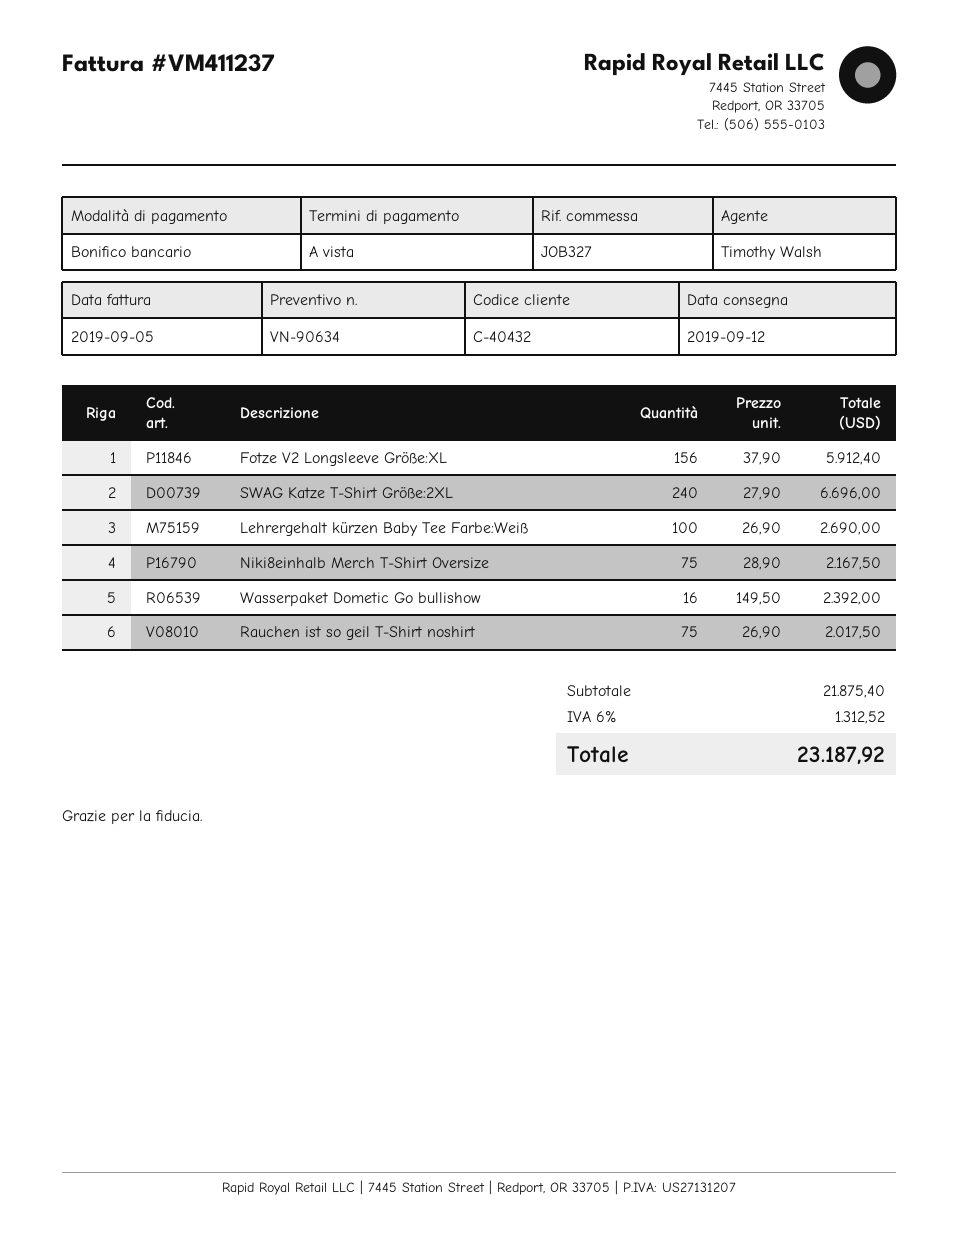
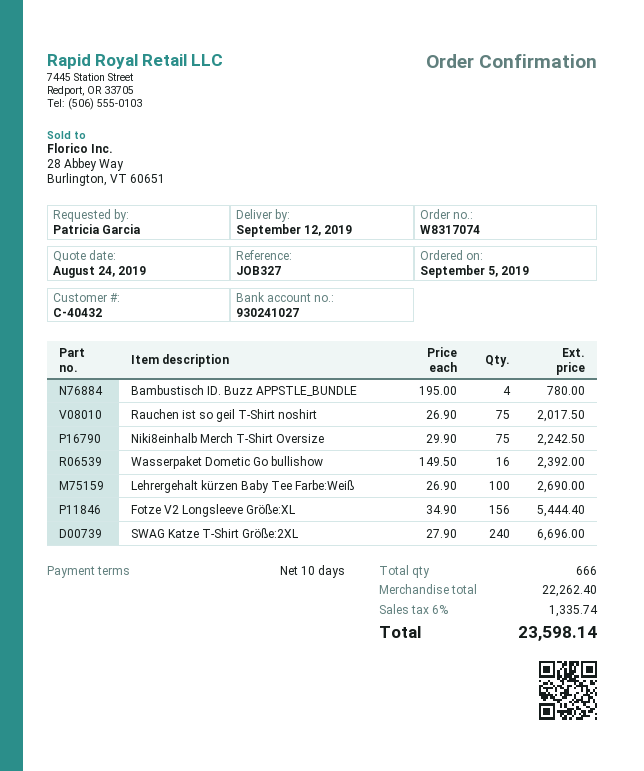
payment terms: on receipt -> 10 days
Fotze V2 Longsleeve Größe:XL: 156 x 37.90 = 5912.40 -> 156 x 34.90 = 5444.40
Niki8einhalb Merch T-Shirt Oversize: 75 x 28.90 = 2167.50 -> 75 x 29.90 = 2242.50
Bambustisch ID. Buzz APPSTLE_BUNDLE: none -> 4 x 195.00 = 780.00
subtotal: 21875.40 -> 22262.40
tax: 6% = 1312.52 -> 6% = 1335.74
total: 23187.92 -> 23598.14

